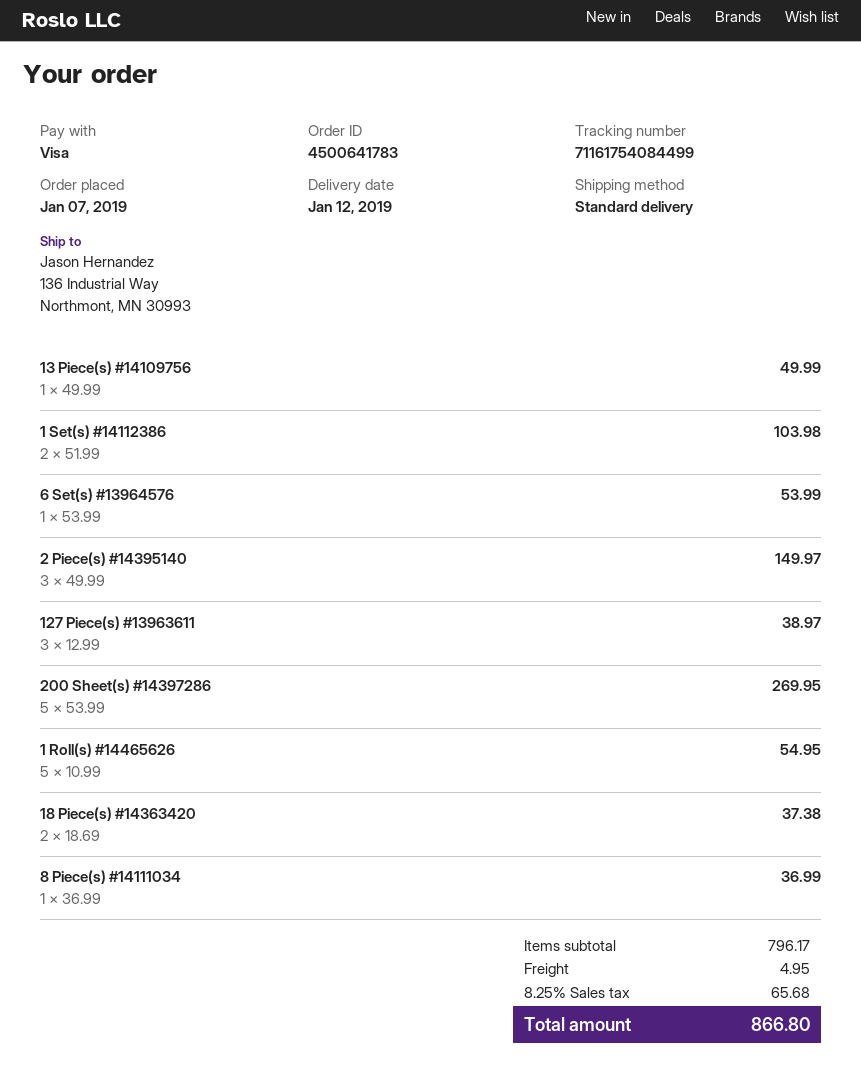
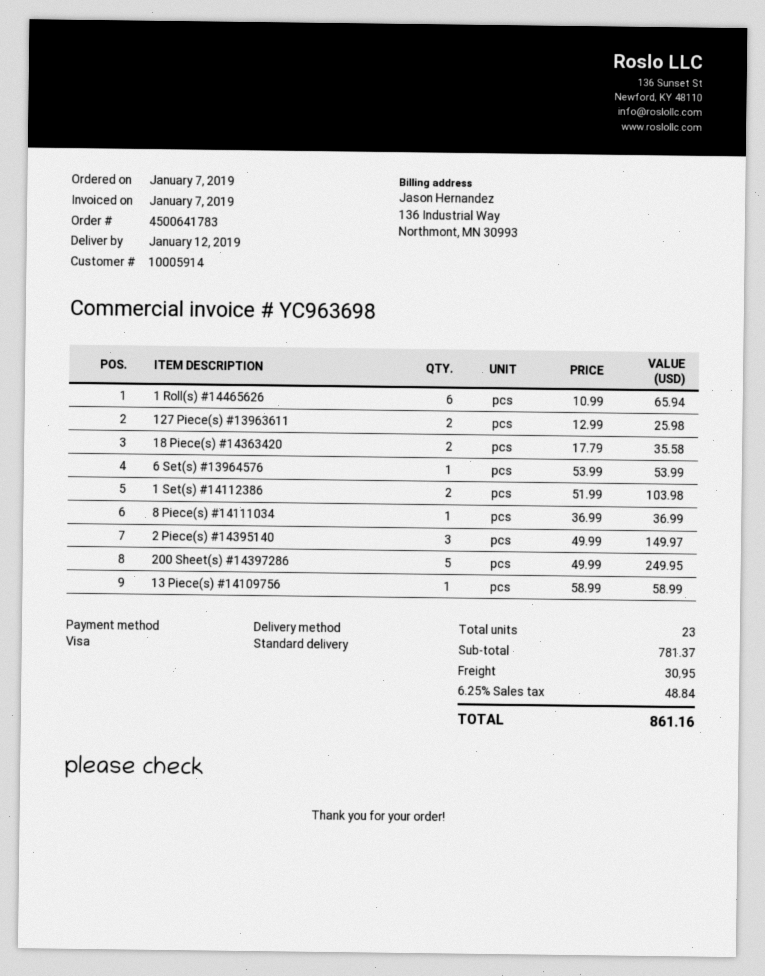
13 Piece(s) #14109756: 1 x 49.99 = 49.99 -> 1 x 58.99 = 58.99
127 Piece(s) #13963611: 3 x 12.99 = 38.97 -> 2 x 12.99 = 25.98
200 Sheet(s) #14397286: 5 x 53.99 = 269.95 -> 5 x 49.99 = 249.95
1 Roll(s) #14465626: 5 x 10.99 = 54.95 -> 6 x 10.99 = 65.94
18 Piece(s) #14363420: 2 x 18.69 = 37.38 -> 2 x 17.79 = 35.58
subtotal: 796.17 -> 781.37
shipping: 4.95 -> 30.95
tax: 8.25% = 65.68 -> 6.25% = 48.84
total: 866.80 -> 861.16

